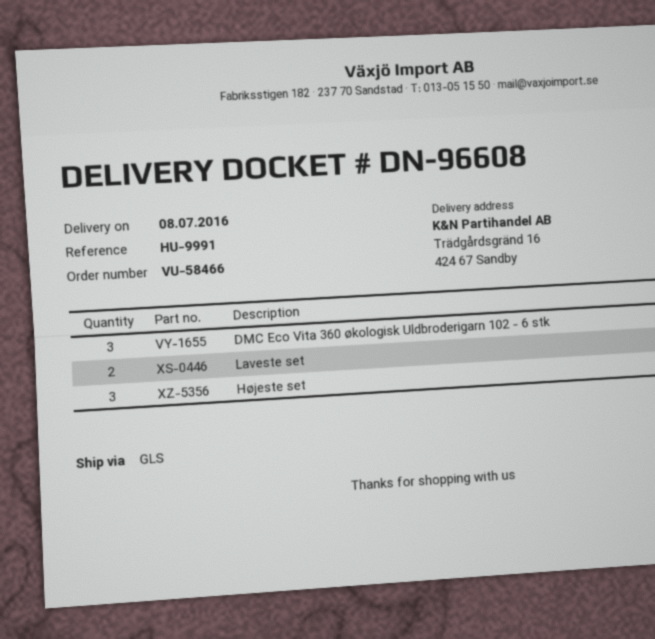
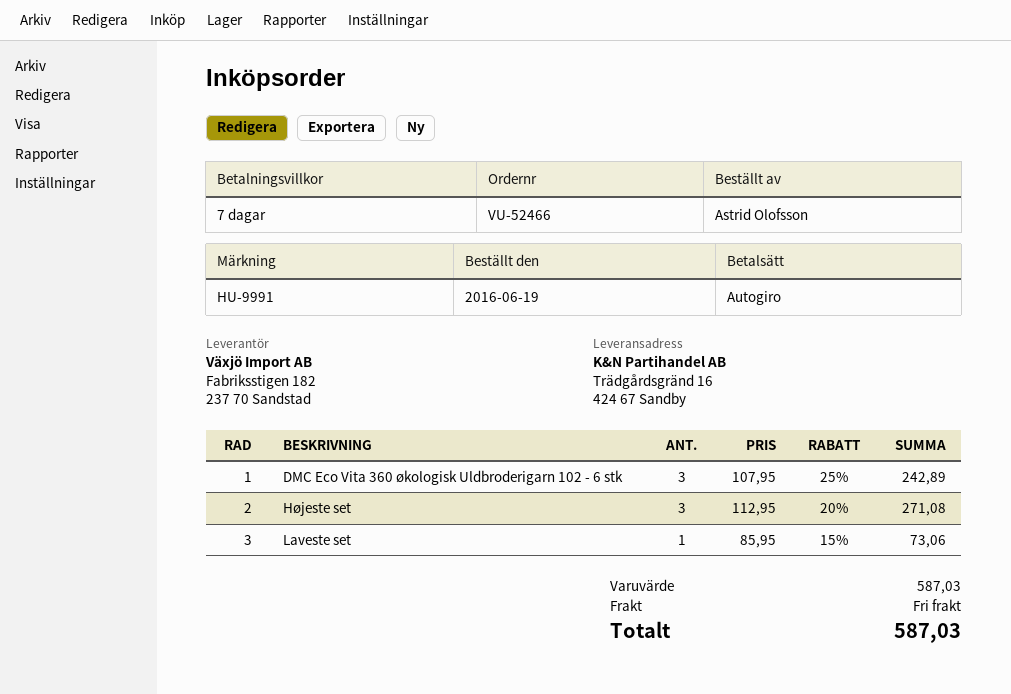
order number: VU-58466 -> VU-52466
Laveste set: 2 -> 1

